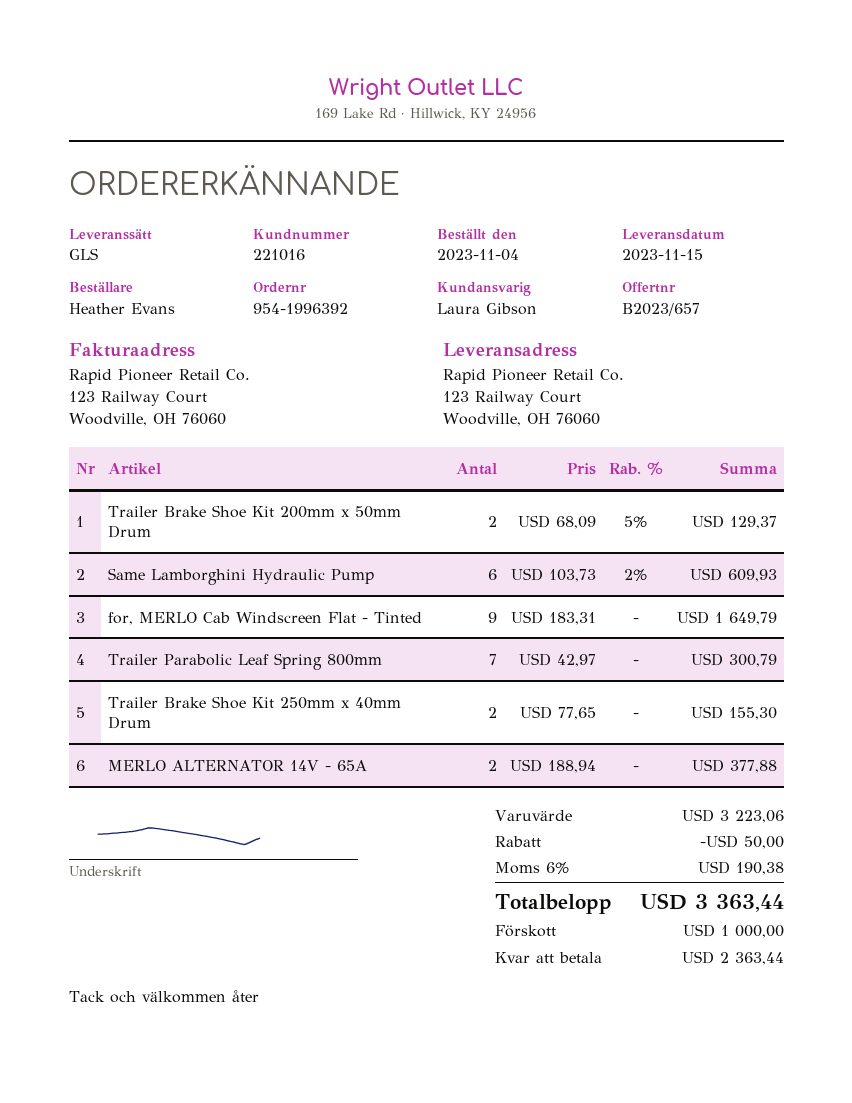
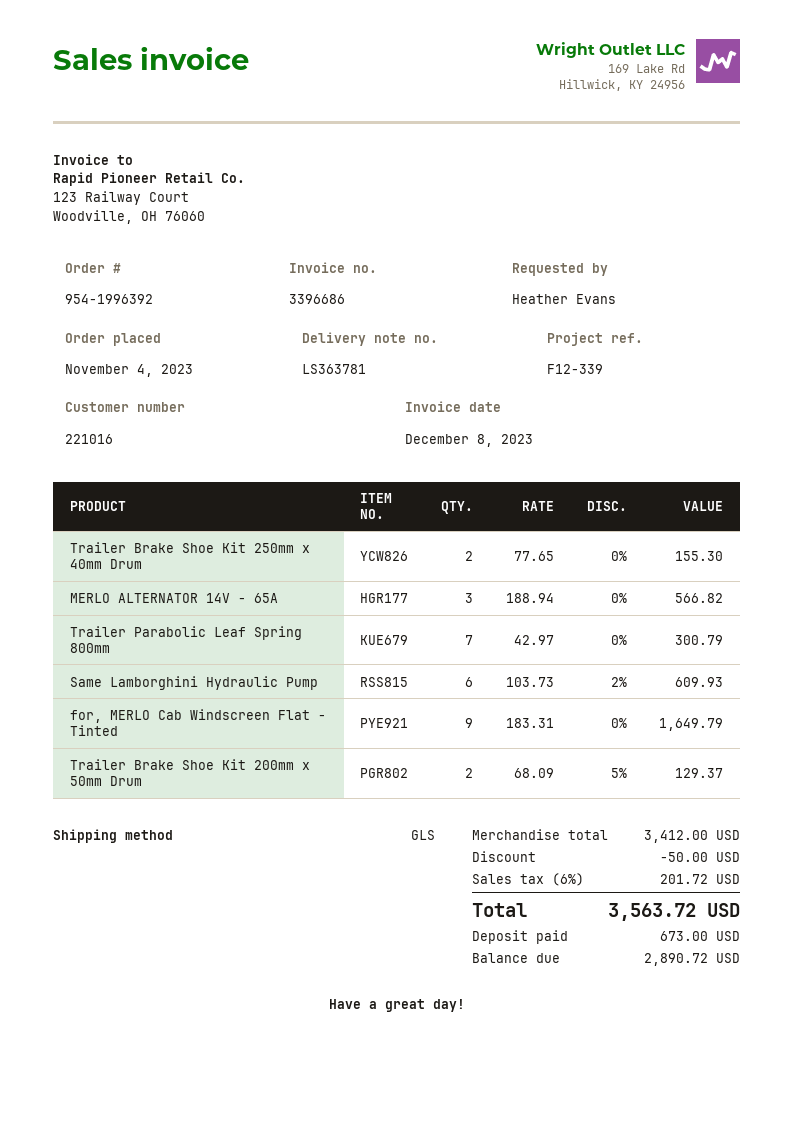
MERLO ALTERNATOR 14V - 65A: 2 x 188.94 = 377.88 -> 3 x 188.94 = 566.82
subtotal: 3223.06 -> 3412.00
tax: 6% = 190.38 -> 6% = 201.72
total: 3363.44 -> 3563.72
deposit: 1000.00 -> 673.00
balance: 2363.44 -> 2890.72

